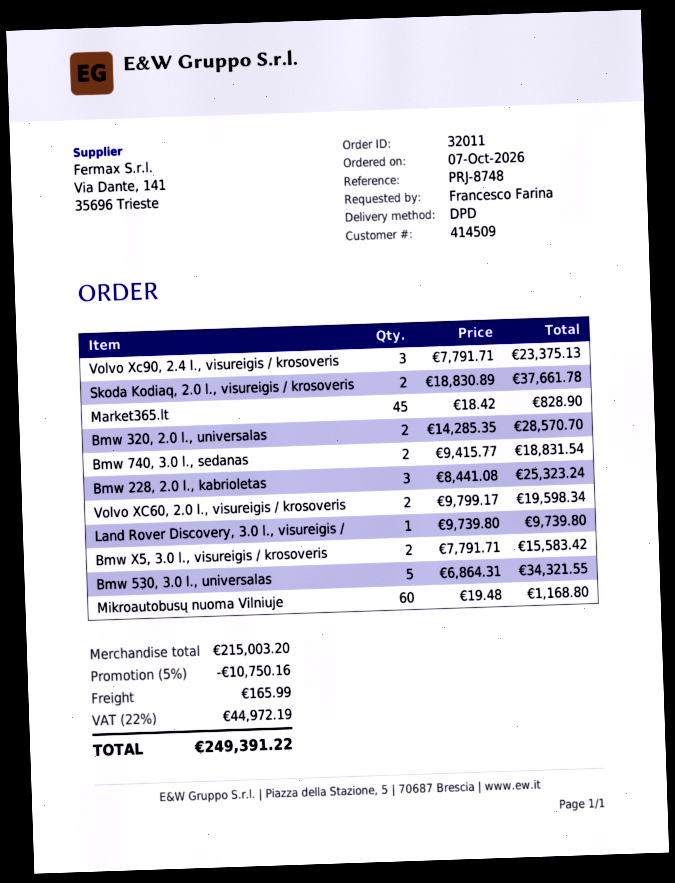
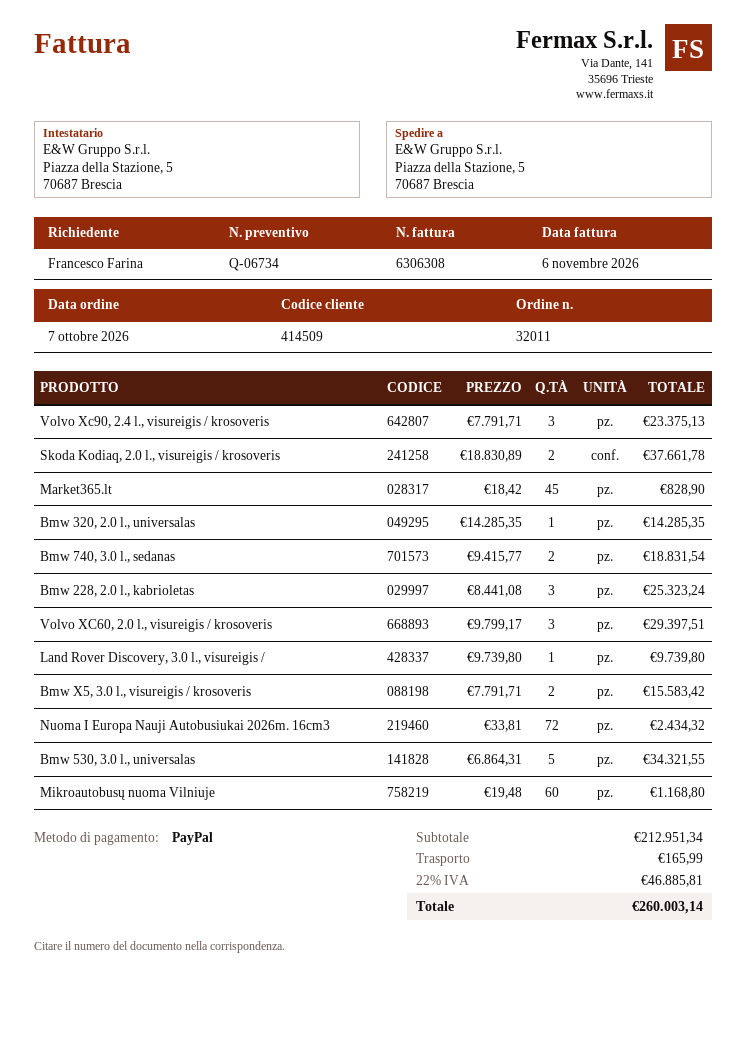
Bmw 320, 2.0 l., universalas: 2 x 14285.35 = 28570.70 -> 1 x 14285.35 = 14285.35
Volvo XC60, 2.0 l., visureigis / krosoveris: 2 x 9799.17 = 19598.34 -> 3 x 9799.17 = 29397.51
Nuoma I Europa Nauji Autobusiukai 2026m. 16cm3: none -> 72 x 33.81 = 2434.32
subtotal: 215003.20 -> 212951.34
discount: 5% = 10750.16 -> none
tax: 22% = 44972.19 -> 22% = 46885.81
total: 249391.22 -> 260003.14

